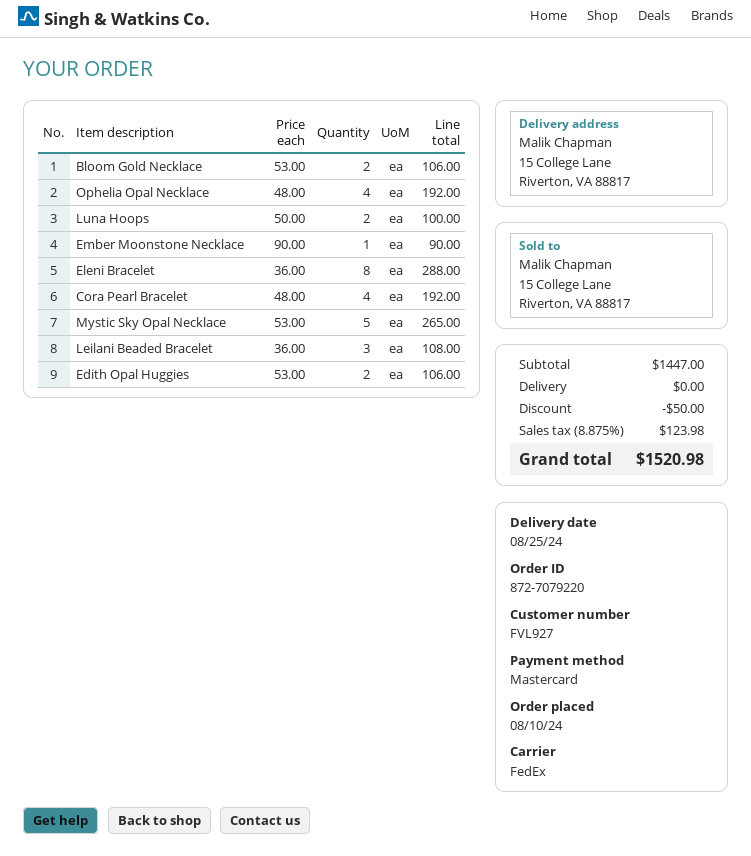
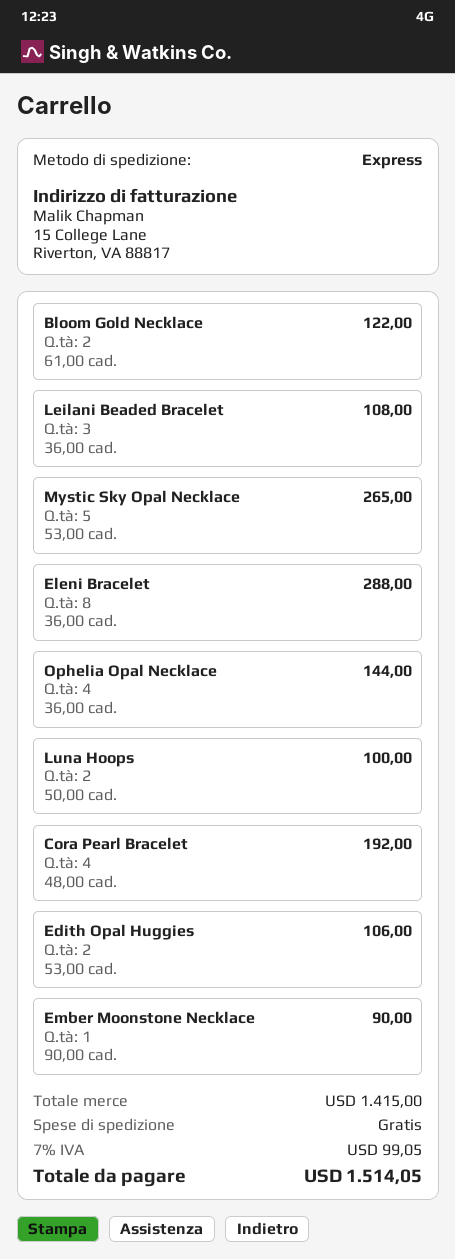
shipping method: FedEx -> express
Bloom Gold Necklace: 2 x 53.00 = 106.00 -> 2 x 61.00 = 122.00
Ophelia Opal Necklace: 4 x 48.00 = 192.00 -> 4 x 36.00 = 144.00
subtotal: 1447.00 -> 1415.00
discount: 50.00 -> none
tax: 8.875% = 123.98 -> 7% = 99.05
total: 1520.98 -> 1514.05

